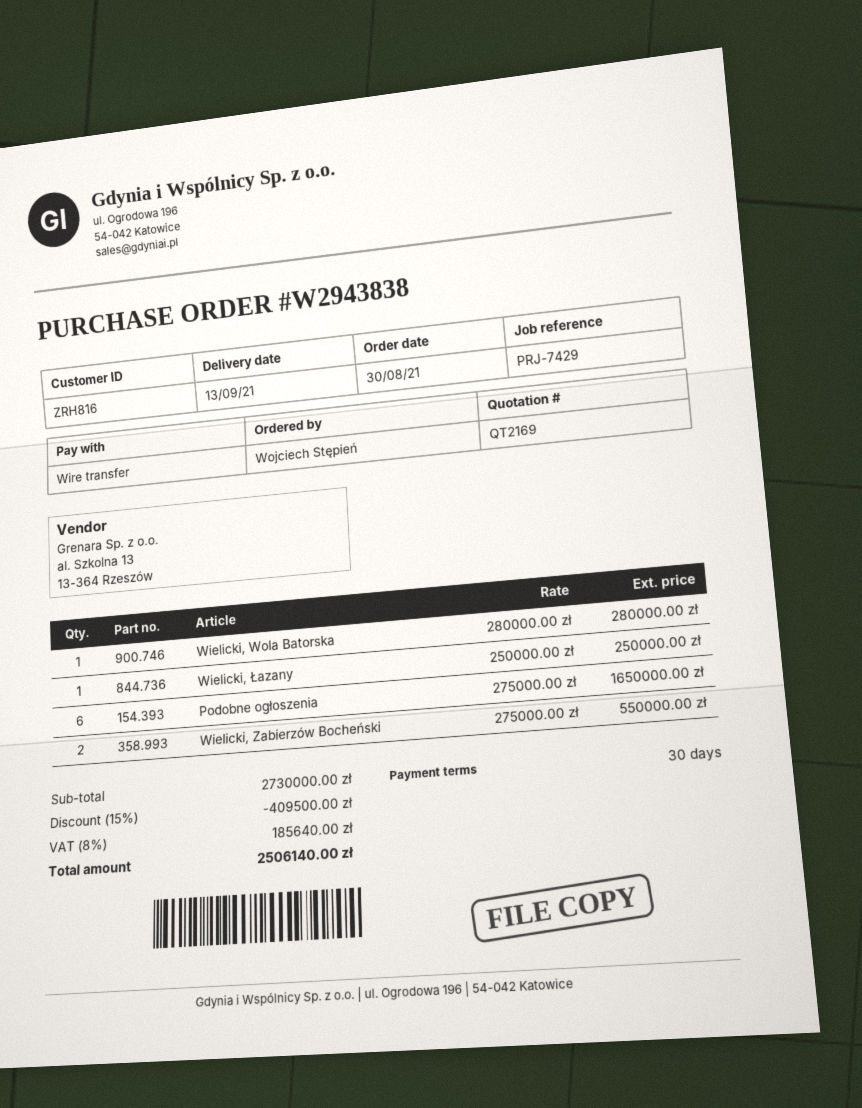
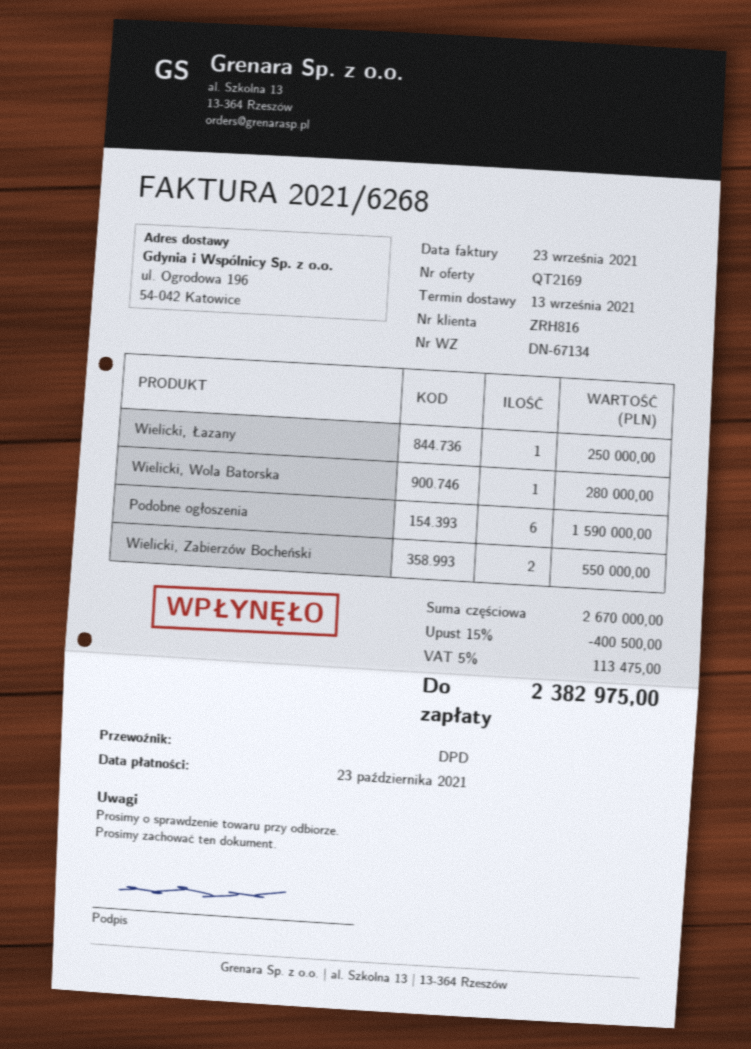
Podobne ogłoszenia: 6 for 1650000.00 -> 6 for 1590000.00
subtotal: 2730000.00 -> 2670000.00
discount: 15% = 409500.00 -> 15% = 400500.00
tax: 8% = 185640.00 -> 5% = 113475.00
total: 2506140.00 -> 2382975.00

